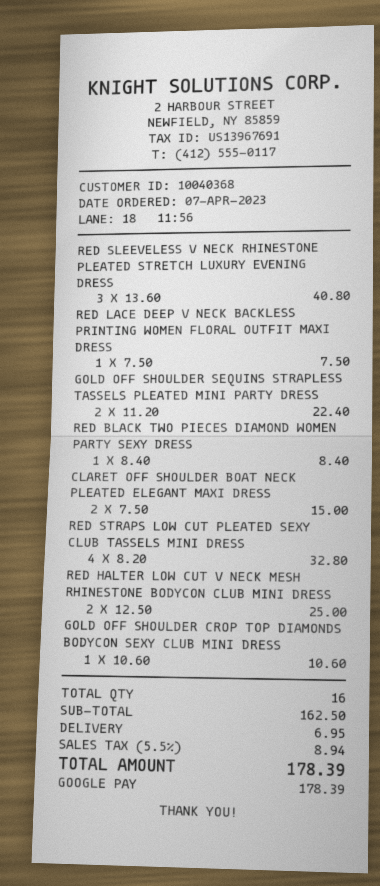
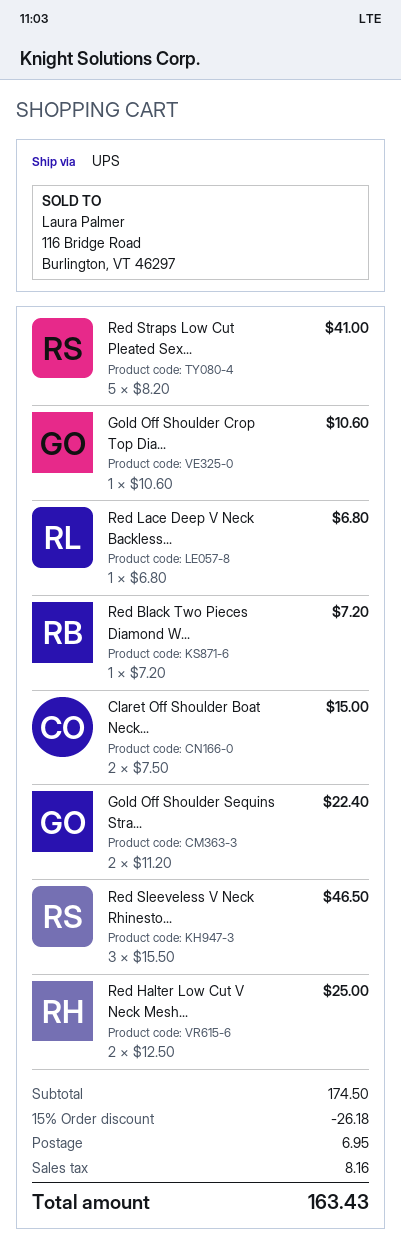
RED SLEEVELESS V NECK RHINESTONE PLEATED STRETCH LUXURY EVENING DRESS: 3 x 13.60 = 40.80 -> 3 x 15.50 = 46.50
RED LACE DEEP V NECK BACKLESS PRINTING WOMEN FLORAL OUTFIT MAXI DRESS: 1 x 7.50 = 7.50 -> 1 x 6.80 = 6.80
RED BLACK TWO PIECES DIAMOND WOMEN PARTY SEXY DRESS: 1 x 8.40 = 8.40 -> 1 x 7.20 = 7.20
RED STRAPS LOW CUT PLEATED SEXY CLUB TASSELS MINI DRESS: 4 x 8.20 = 32.80 -> 5 x 8.20 = 41.00
subtotal: 162.50 -> 174.50
discount: none -> 15% = 26.18
tax: 8.94 -> 8.16
total: 178.39 -> 163.43

